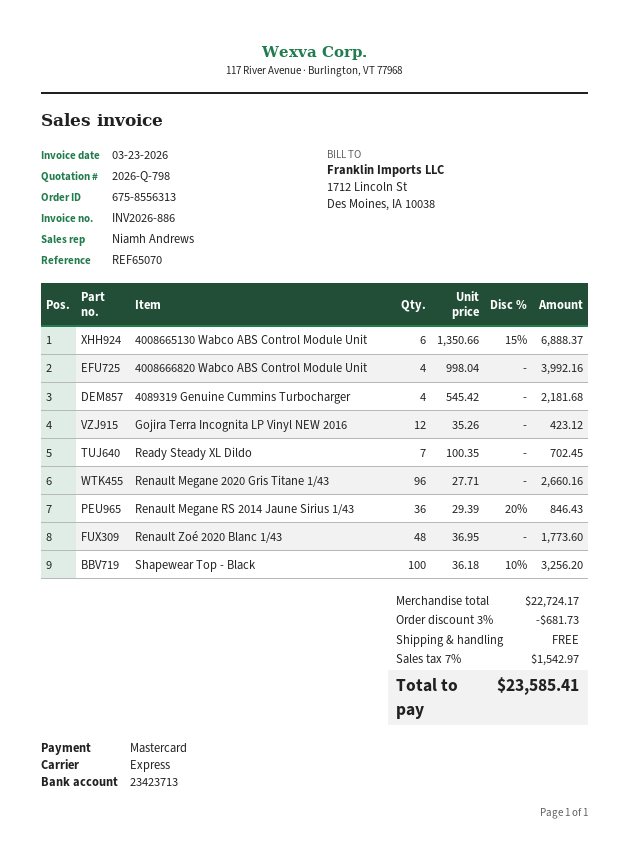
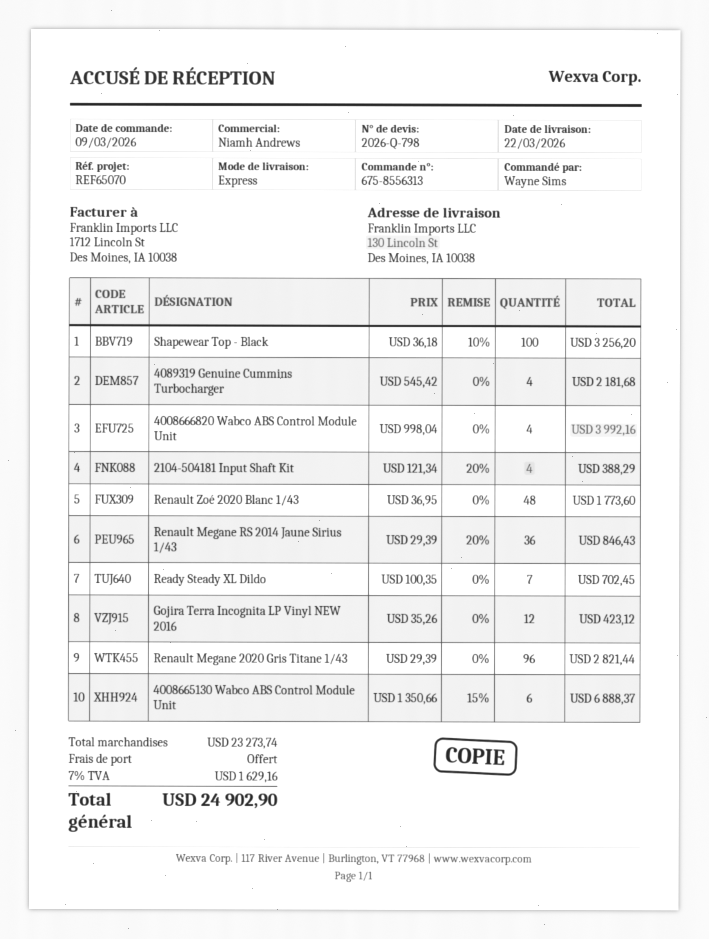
Renault Megane 2020 Gris Titane 1/43: 96 x 27.71 = 2660.16 -> 96 x 29.39 = 2821.44
2104-504181 Input Shaft Kit: none -> 4 x 121.34 - 20% = 388.29
subtotal: 22724.17 -> 23273.74
discount: 3% = 681.73 -> none
tax: 7% = 1542.97 -> 7% = 1629.16
total: 23585.41 -> 24902.90

